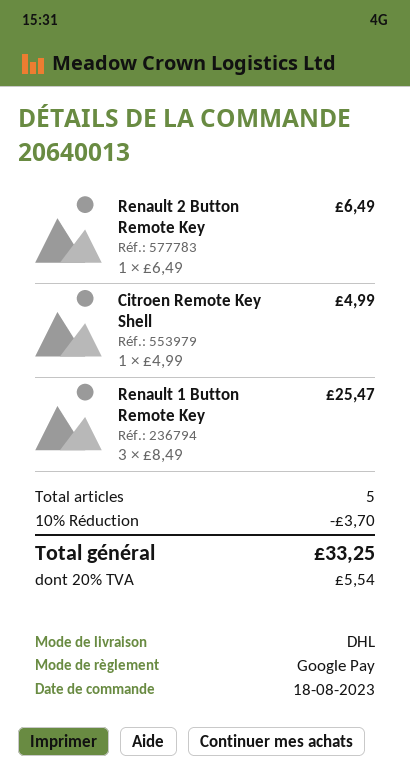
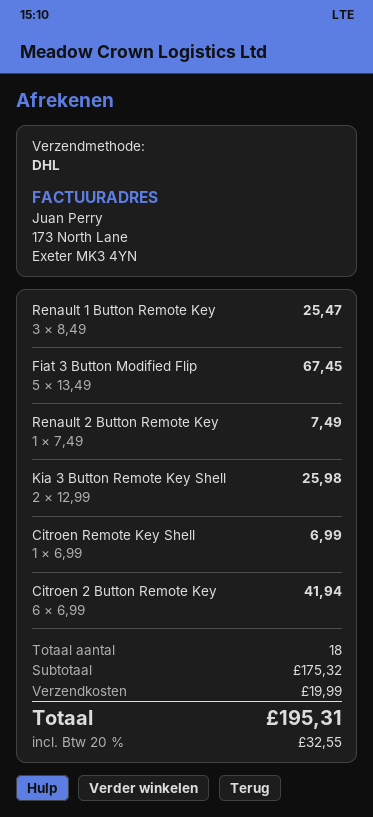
Renault 2 Button Remote Key: 1 x 6.49 = 6.49 -> 1 x 7.49 = 7.49
Citroen Remote Key Shell: 1 x 4.99 = 4.99 -> 1 x 6.99 = 6.99
Fiat 3 Button Modified Flip: none -> 5 x 13.49 = 67.45
Kia 3 Button Remote Key Shell: none -> 2 x 12.99 = 25.98
Citroen 2 Button Remote Key: none -> 6 x 6.99 = 41.94
total quantity: 5 -> 18
discount: 10% = 3.70 -> none
shipping: none -> 19.99
tax: 20% = 5.54 -> 20% = 32.55
total: 33.25 -> 195.31

